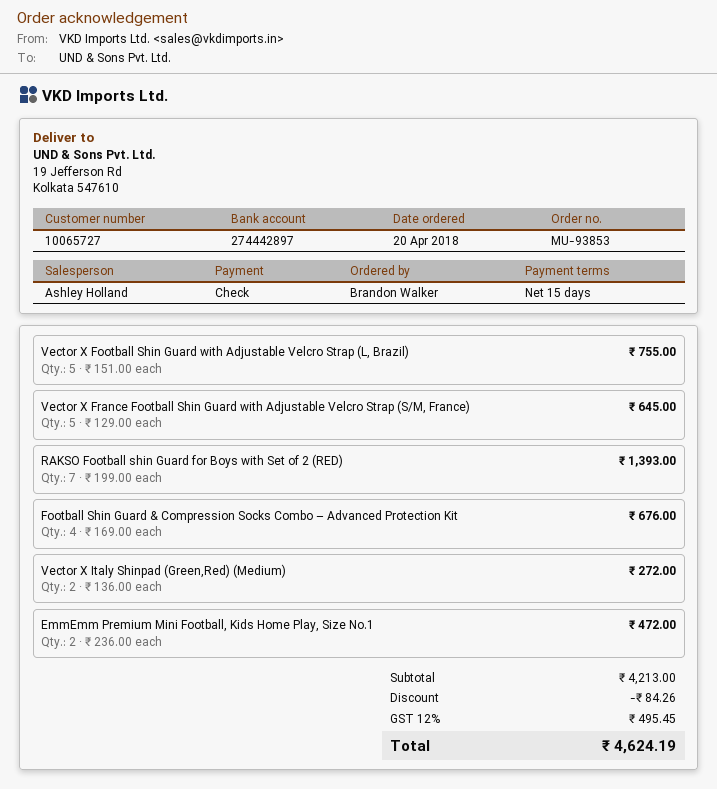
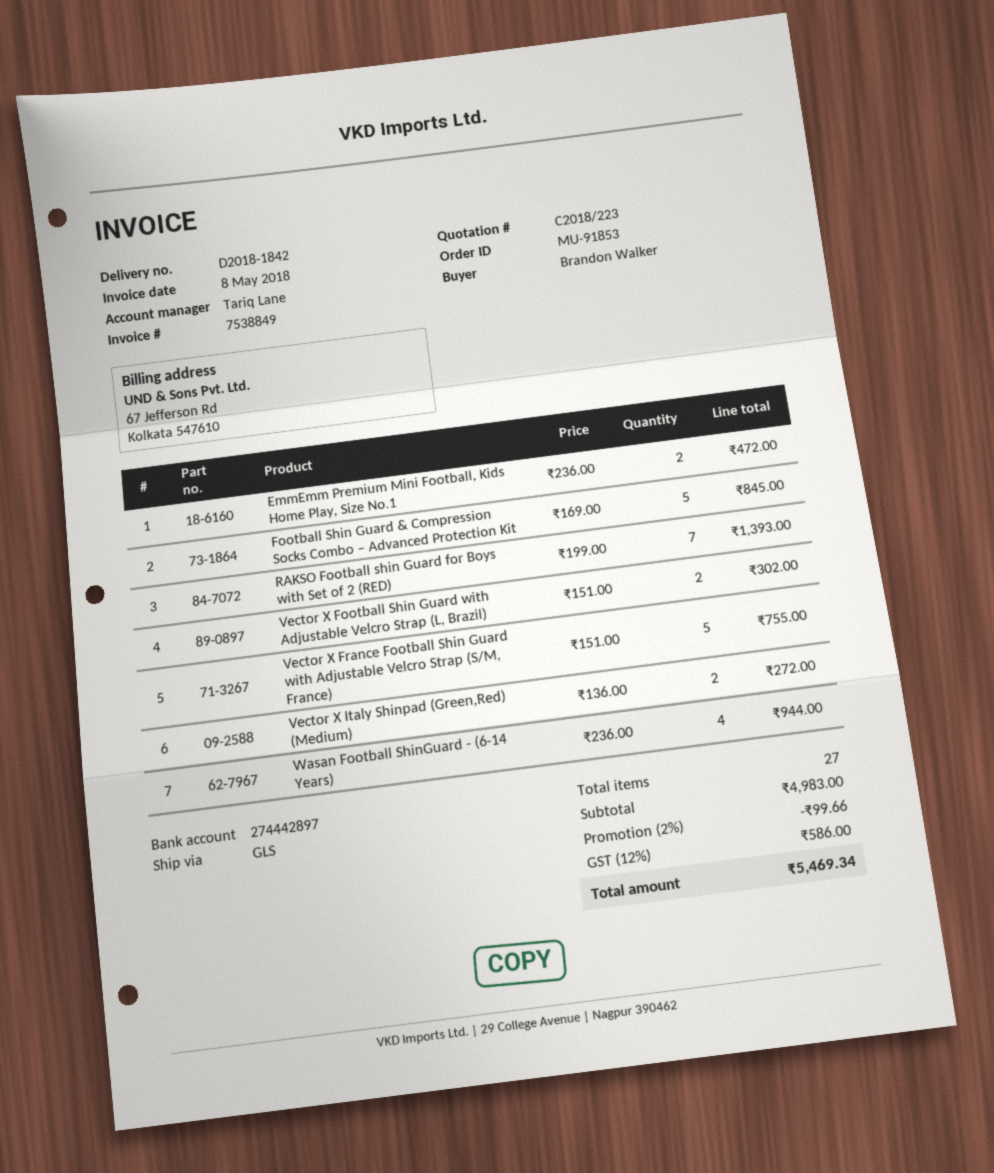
order number: MU-93853 -> MU-91853
sales rep: Ashley Holland -> Tariq Lane
Vector X Football Shin Guard with Adjustable Velcro Strap (L, Brazil): 5 x 151.00 = 755.00 -> 2 x 151.00 = 302.00
Vector X France Football Shin Guard with Adjustable Velcro Strap (S/M, France): 5 x 129.00 = 645.00 -> 5 x 151.00 = 755.00
Football Shin Guard & Compression Socks Combo – Advanced Protection Kit: 4 x 169.00 = 676.00 -> 5 x 169.00 = 845.00
Wasan Football ShinGuard - (6-14 Years): none -> 4 x 236.00 = 944.00
subtotal: 4213.00 -> 4983.00
discount: 84.26 -> 99.66
tax: 12% = 495.45 -> 12% = 586.00
total: 4624.19 -> 5469.34

